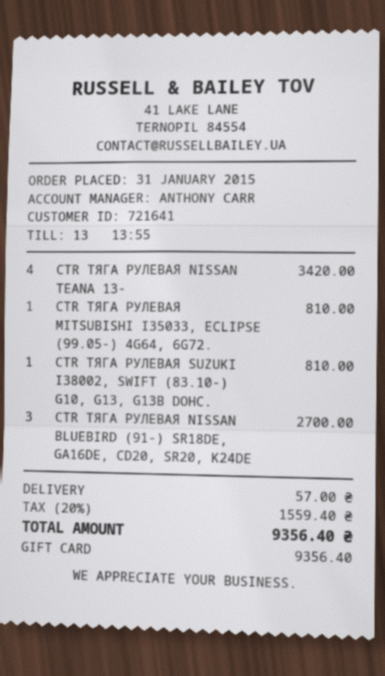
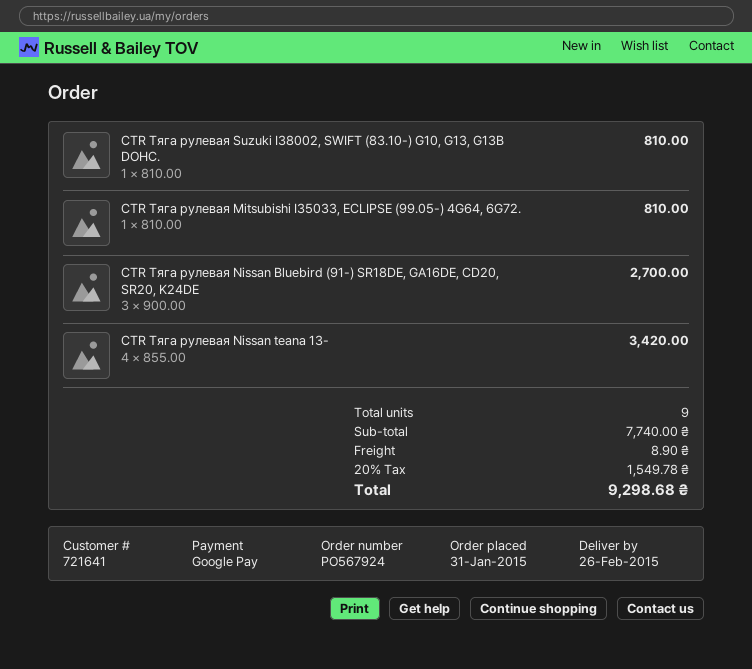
payment method: gift card -> Google Pay
shipping: 57.00 -> 8.90
tax: 20% = 1559.40 -> 20% = 1549.78
total: 9356.40 -> 9298.68

